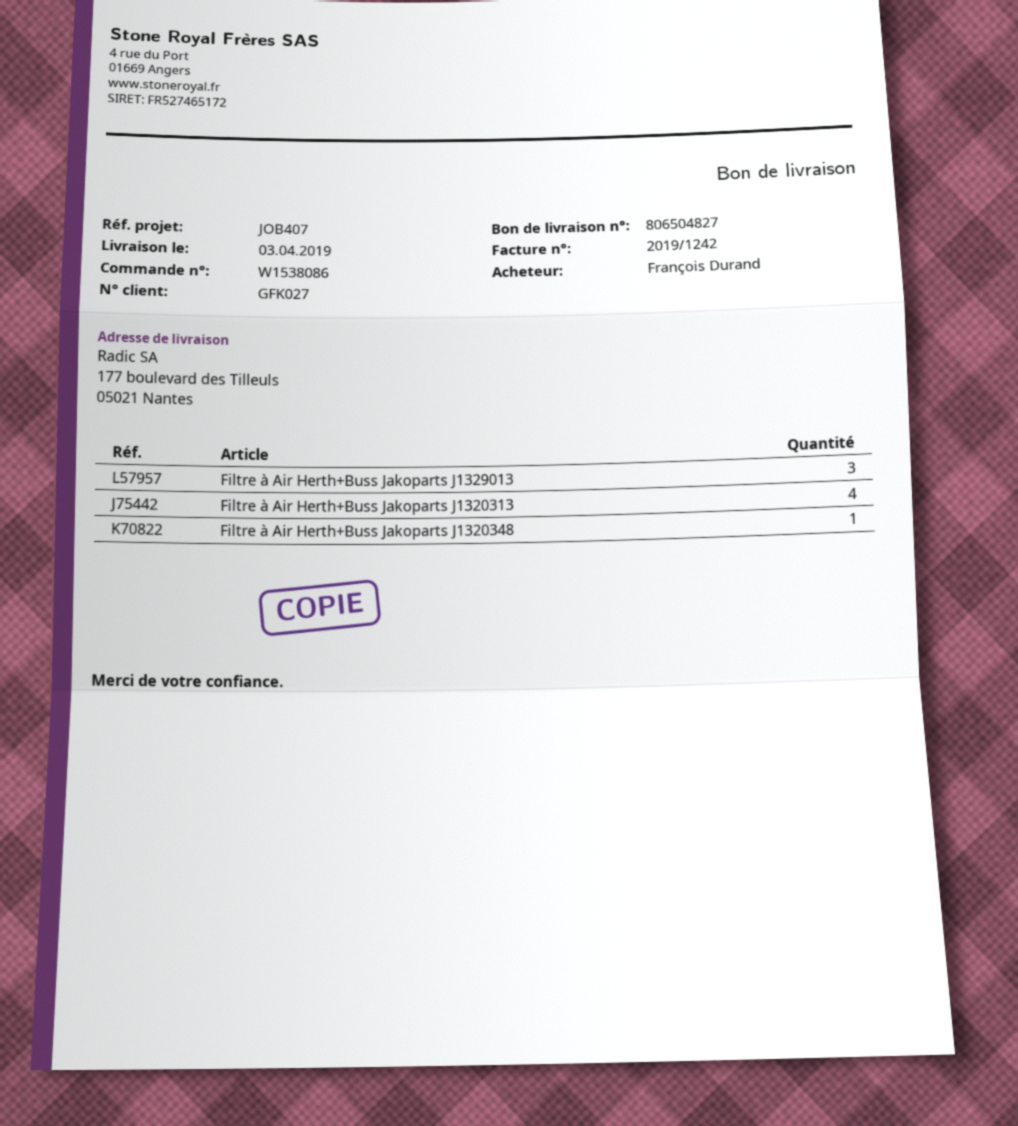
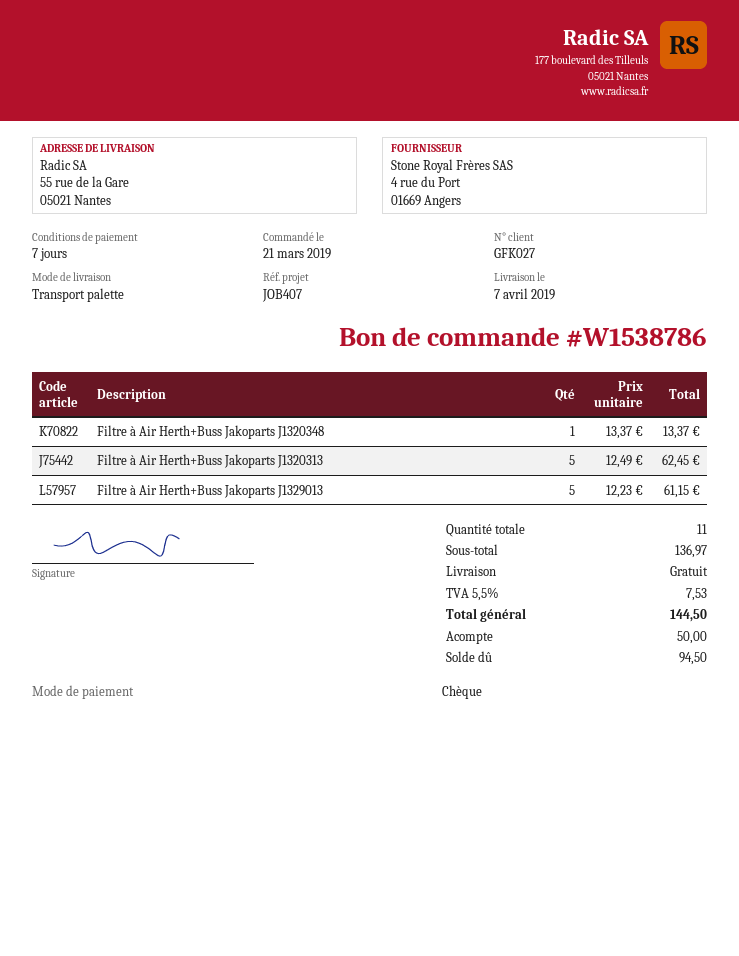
order number: W1538086 -> W1538786
delivery date: 2019-04-03 -> 2019-04-07
ship to: 177 boulevard des Tilleuls, 05021 Nantes -> 55 rue de la Gare, 05021 Nantes
Filtre à Air Herth+Buss Jakoparts J1329013: 3 -> 5
Filtre à Air Herth+Buss Jakoparts J1320313: 4 -> 5

